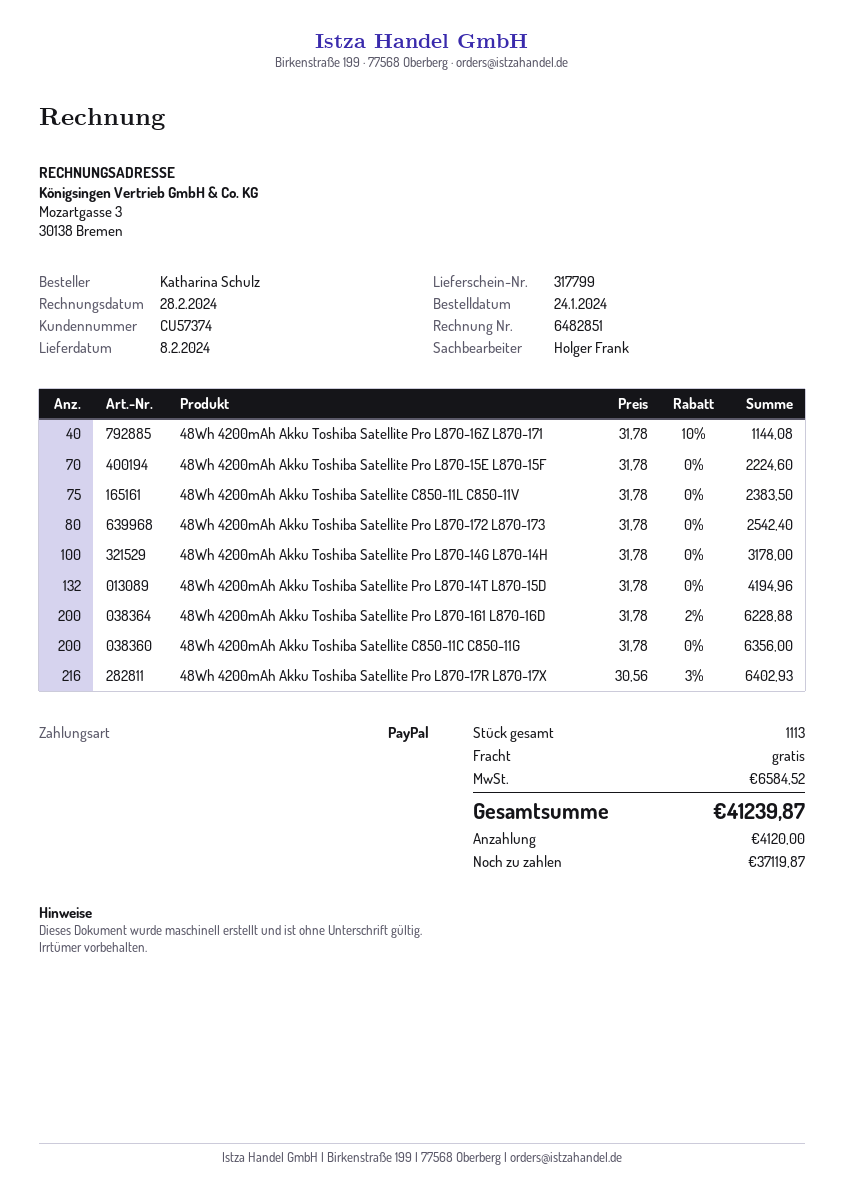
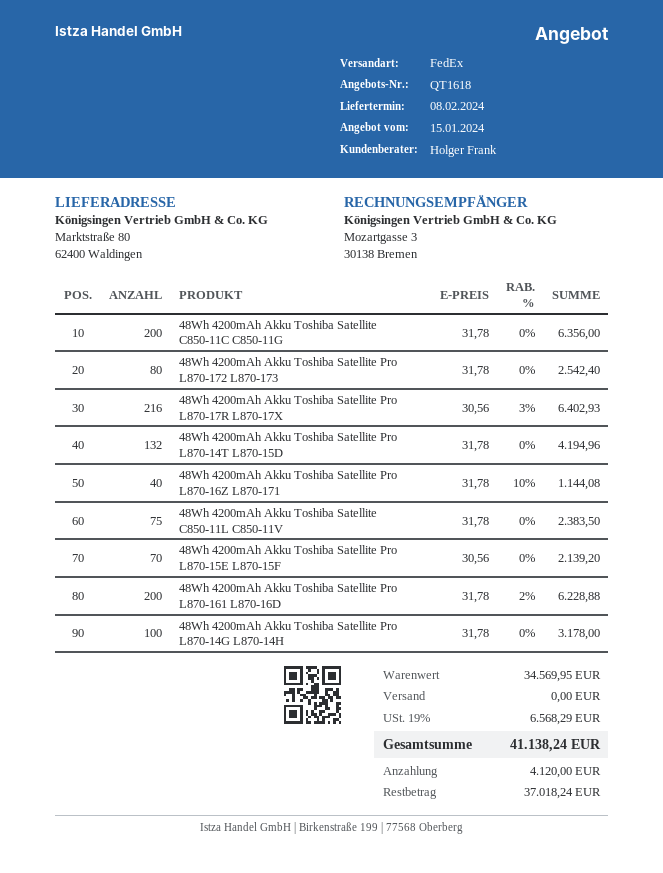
48Wh 4200mAh Akku Toshiba Satellite Pro L870-15E L870-15F: 70 x 31.78 = 2224.60 -> 70 x 30.56 = 2139.20
tax: 6584.52 -> 6568.29
total: 41239.87 -> 41138.24
balance: 37119.87 -> 37018.24

